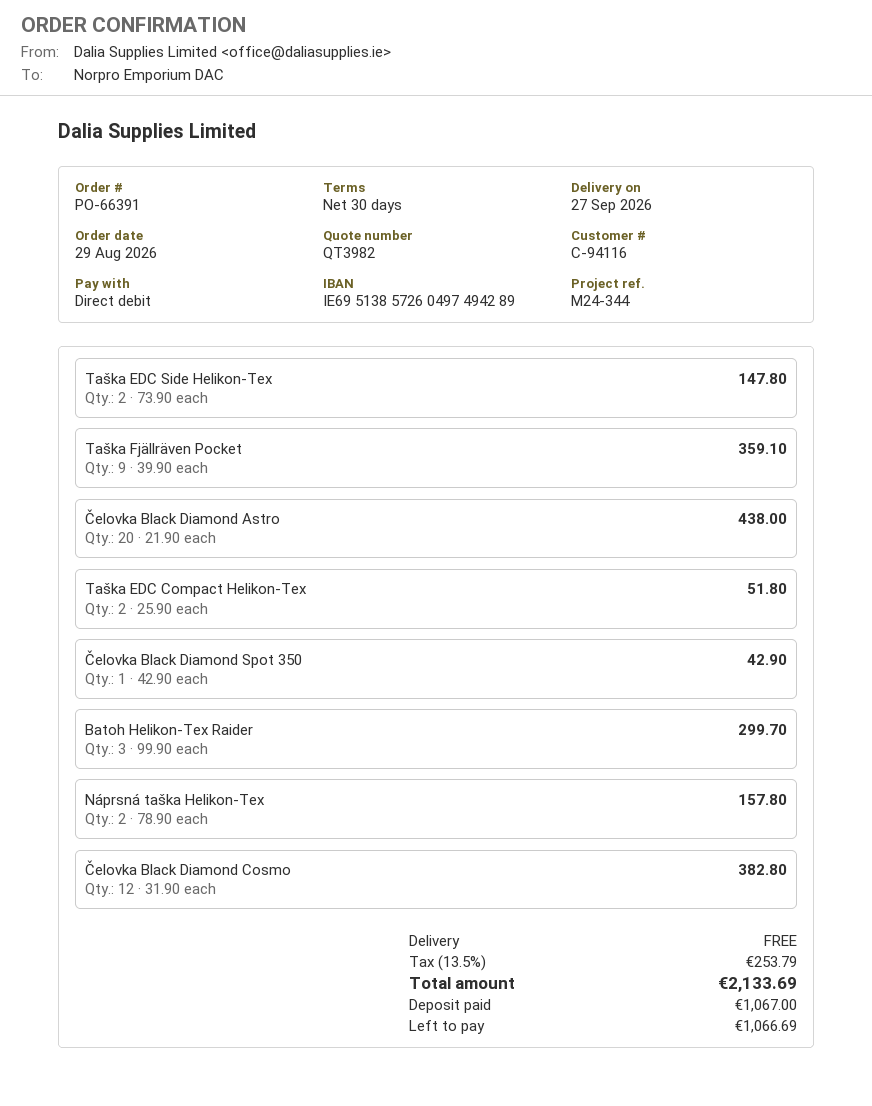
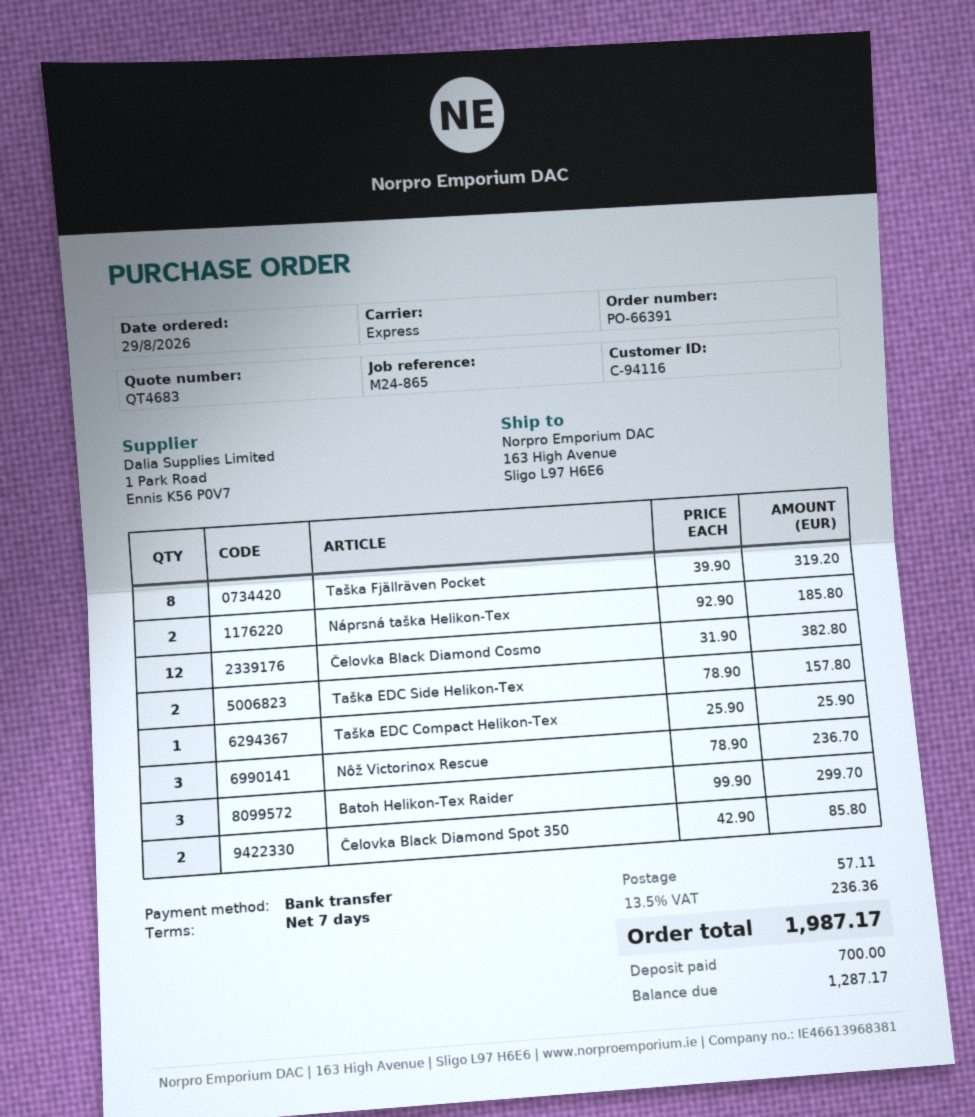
quote number: QT3982 -> QT4683
payment terms: 30 days -> 7 days
reference: M24-344 -> M24-865
payment method: direct debit -> bank transfer
Taška EDC Side Helikon-Tex: 2 x 73.90 = 147.80 -> 2 x 78.90 = 157.80
Taška Fjällräven Pocket: 9 x 39.90 = 359.10 -> 8 x 39.90 = 319.20
Čelovka Black Diamond Astro: 20 x 21.90 = 438.00 -> none
Taška EDC Compact Helikon-Tex: 2 x 25.90 = 51.80 -> 1 x 25.90 = 25.90
Čelovka Black Diamond Spot 350: 1 x 42.90 = 42.90 -> 2 x 42.90 = 85.80
Náprsná taška Helikon-Tex: 2 x 78.90 = 157.80 -> 2 x 92.90 = 185.80
Nôž Victorinox Rescue: none -> 3 x 78.90 = 236.70
shipping: 0.00 -> 57.11
tax: 13.5% = 253.79 -> 13.5% = 236.36
total: 2133.69 -> 1987.17
deposit: 1067.00 -> 700.00
balance: 1066.69 -> 1287.17

